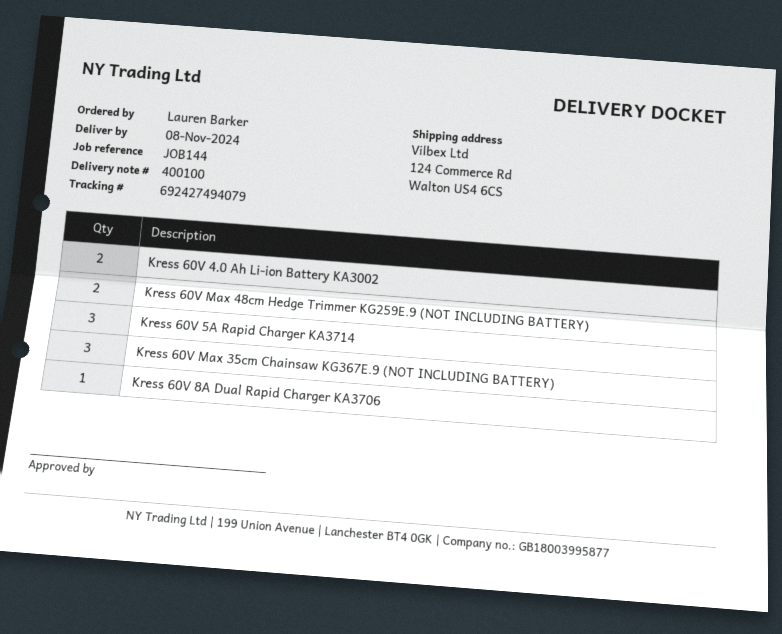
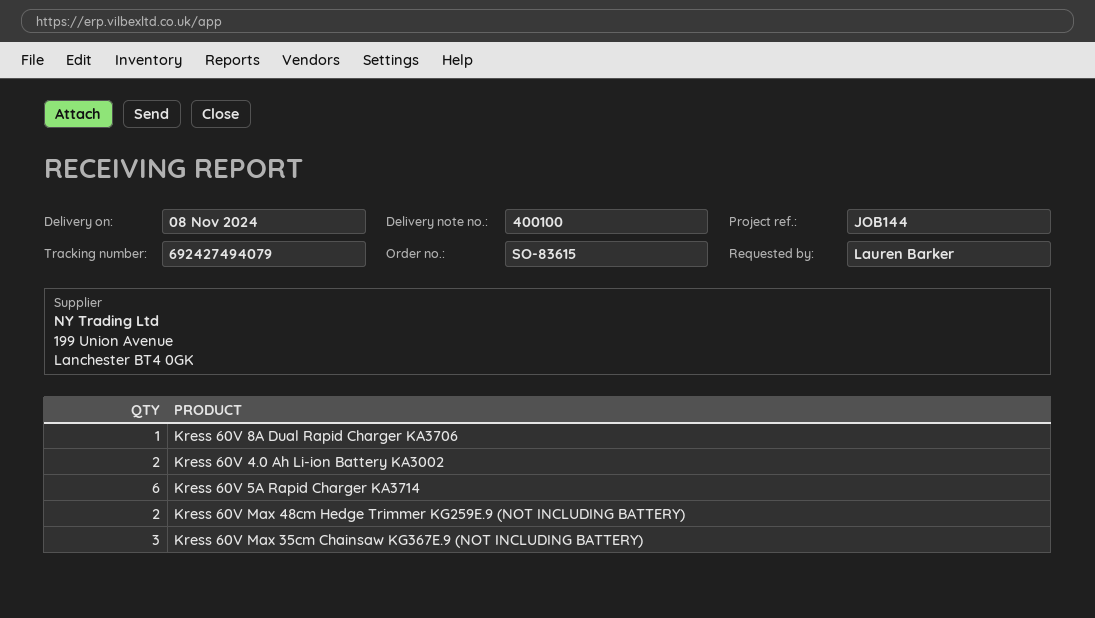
Kress 60V 5A Rapid Charger KA3714: 3 -> 6

